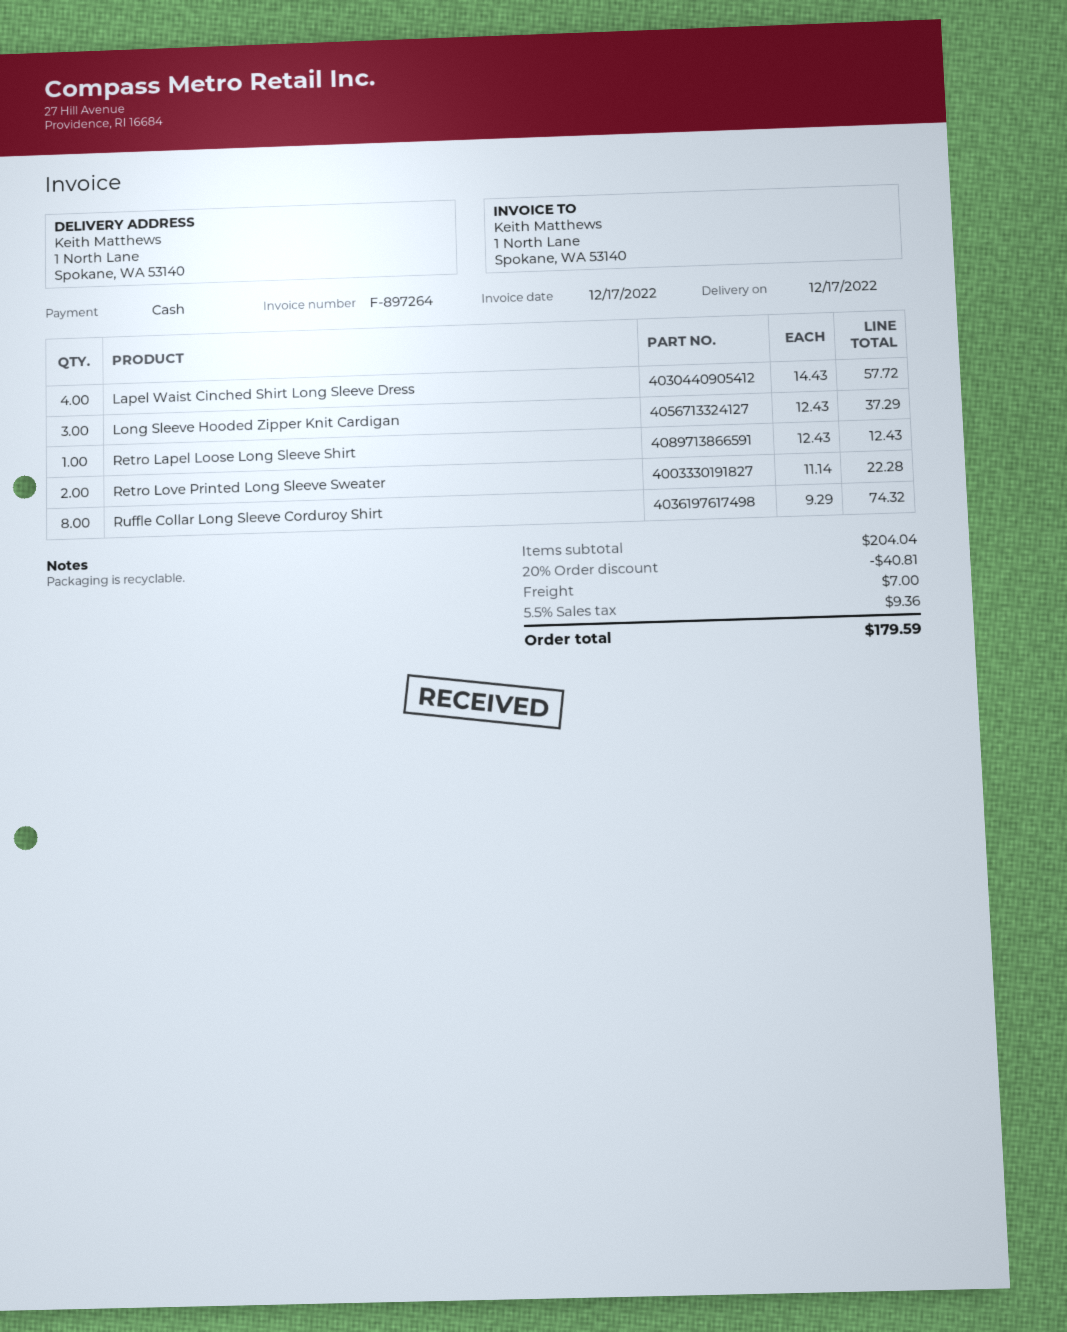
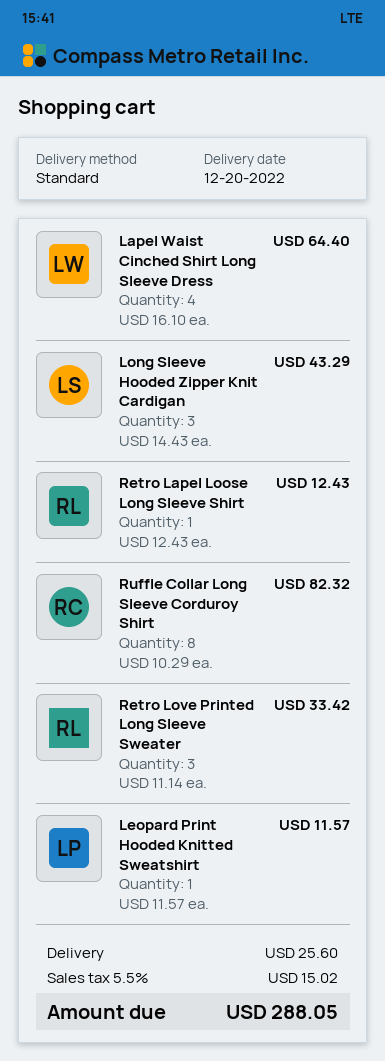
delivery date: 2022-12-17 -> 2022-12-20
Lapel Waist Cinched Shirt Long Sleeve Dress: 4 x 14.43 = 57.72 -> 4 x 16.10 = 64.40
Long Sleeve Hooded Zipper Knit Cardigan: 3 x 12.43 = 37.29 -> 3 x 14.43 = 43.29
Retro Love Printed Long Sleeve Sweater: 2 x 11.14 = 22.28 -> 3 x 11.14 = 33.42
Ruffle Collar Long Sleeve Corduroy Shirt: 8 x 9.29 = 74.32 -> 8 x 10.29 = 82.32
Leopard Print Hooded Knitted Sweatshirt: none -> 1 x 11.57 = 11.57
discount: 20% = 40.81 -> none
shipping: 7.00 -> 25.60
tax: 5.5% = 9.36 -> 5.5% = 15.02
total: 179.59 -> 288.05

